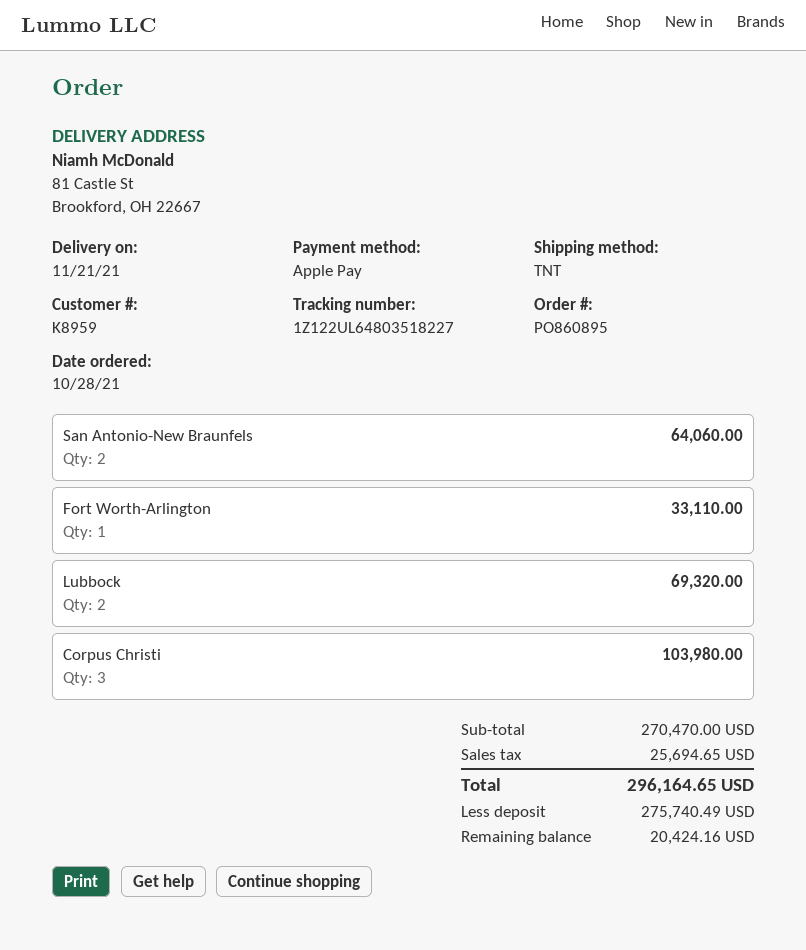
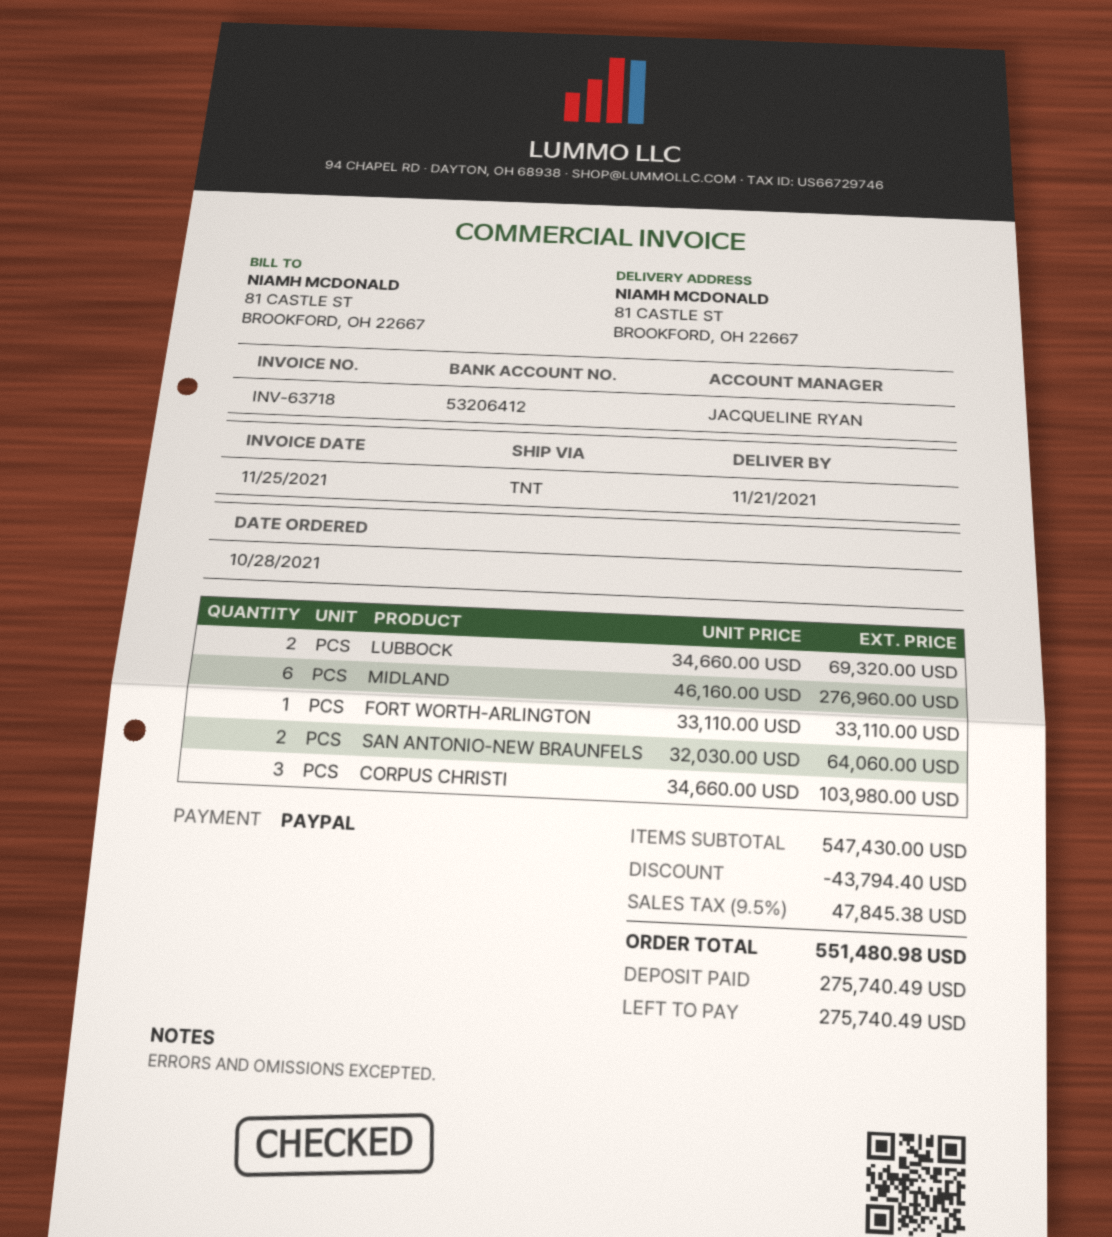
payment method: Apple Pay -> PayPal
MIDLAND: none -> 6 for 276960.00
subtotal: 270470.00 -> 547430.00
discount: none -> 43794.40
tax: 25694.65 -> 47845.38
total: 296164.65 -> 551480.98
balance: 20424.16 -> 275740.49

